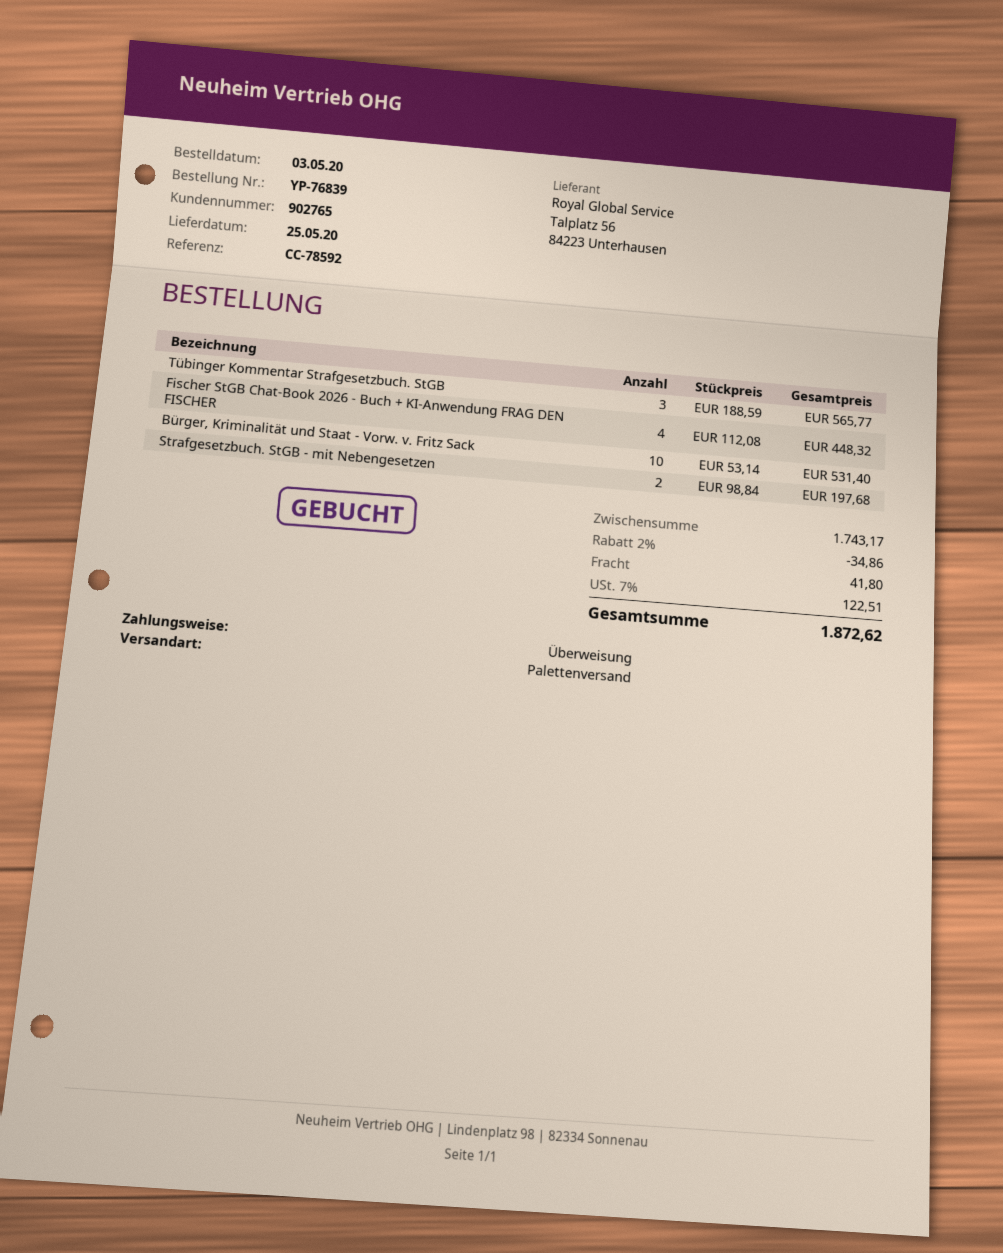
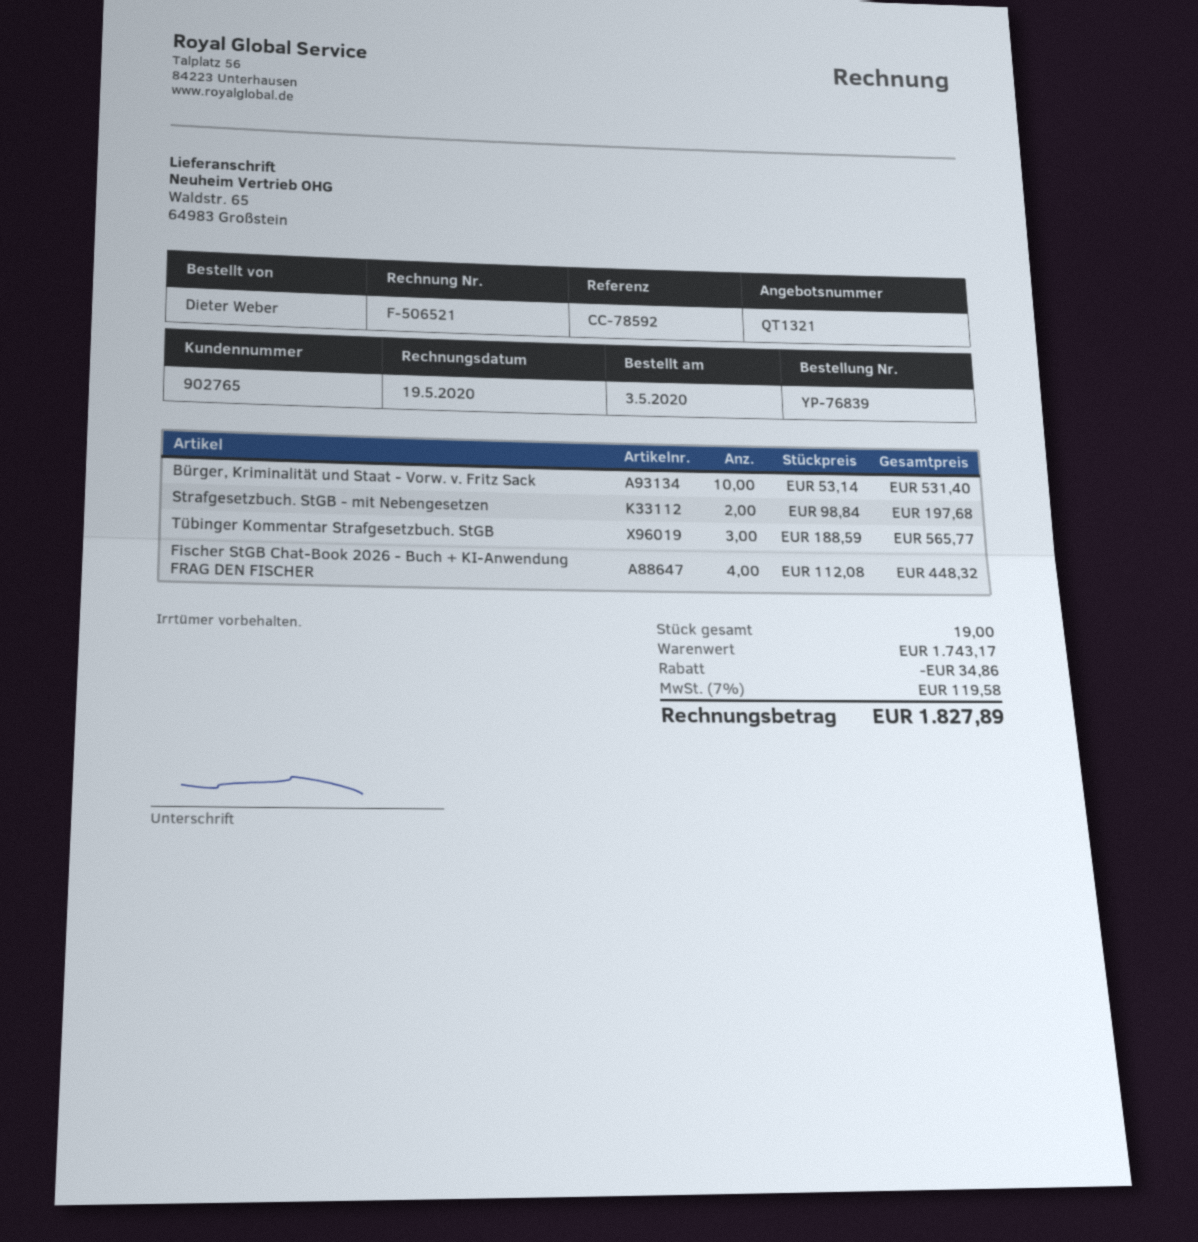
shipping: 41.80 -> none
tax: 7% = 122.51 -> 7% = 119.58
total: 1872.62 -> 1827.89

